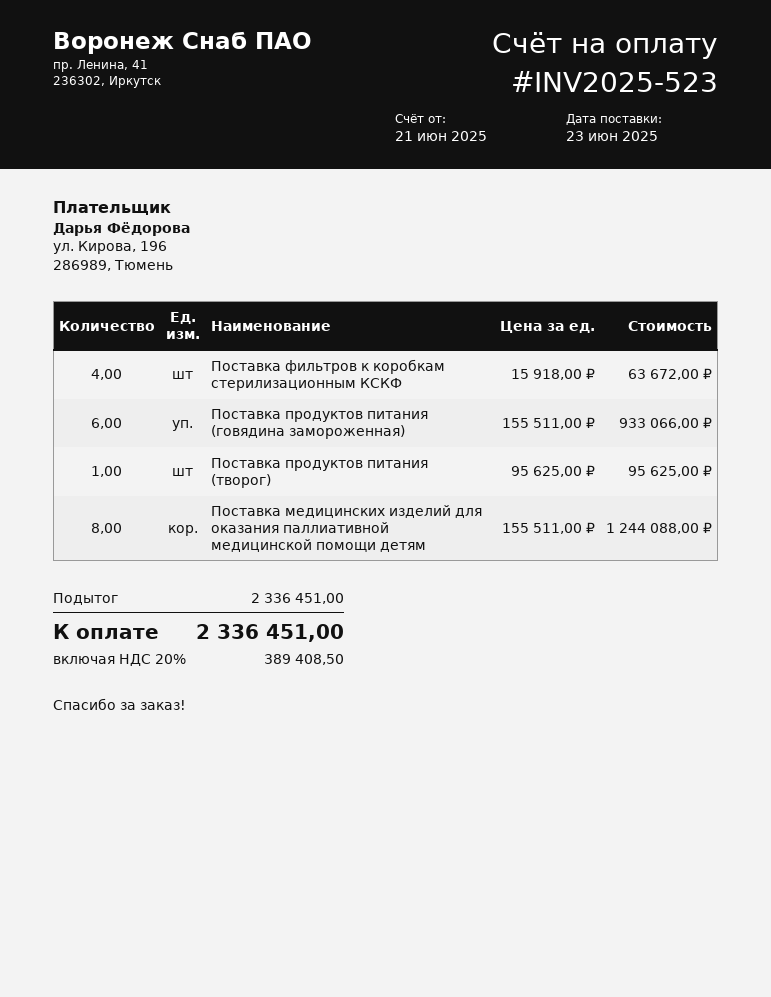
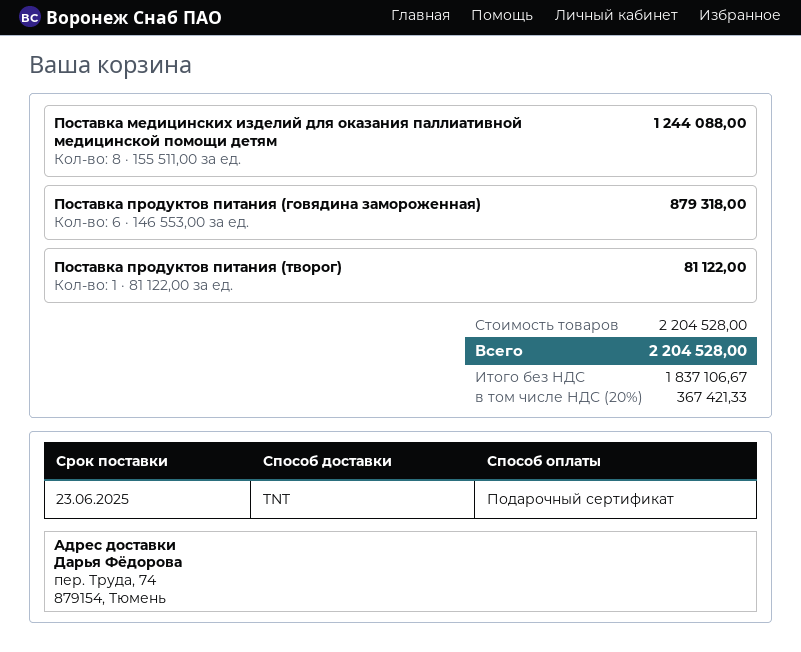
Поставка фильтров к коробкам стерилизационным КСКФ: 4 x 15918.00 = 63672.00 -> none
Поставка продуктов питания (говядина замороженная): 6 x 155511.00 = 933066.00 -> 6 x 146553.00 = 879318.00
Поставка продуктов питания (творог): 1 x 95625.00 = 95625.00 -> 1 x 81122.00 = 81122.00
subtotal: 2336451.00 -> 2204528.00
tax: 20% = 389408.50 -> 20% = 367421.33
total: 2336451.00 -> 2204528.00

